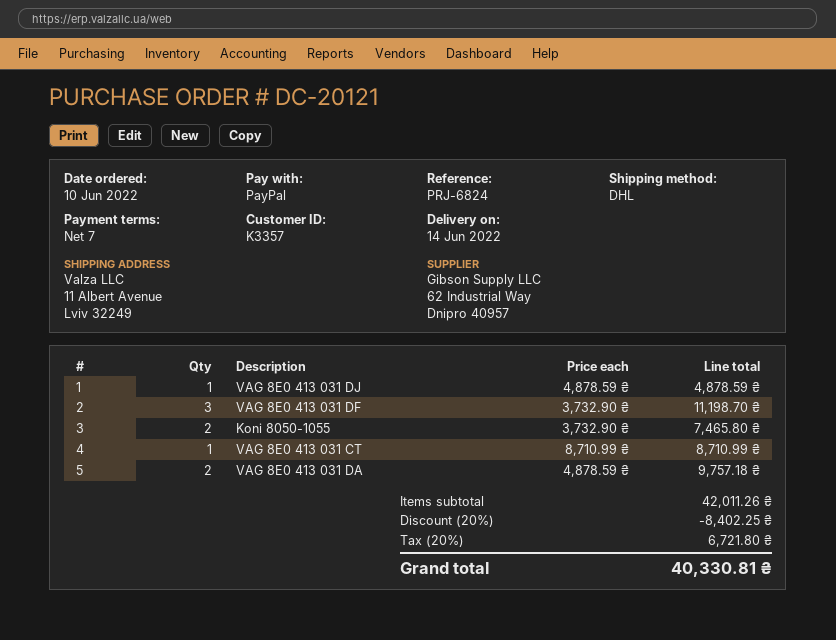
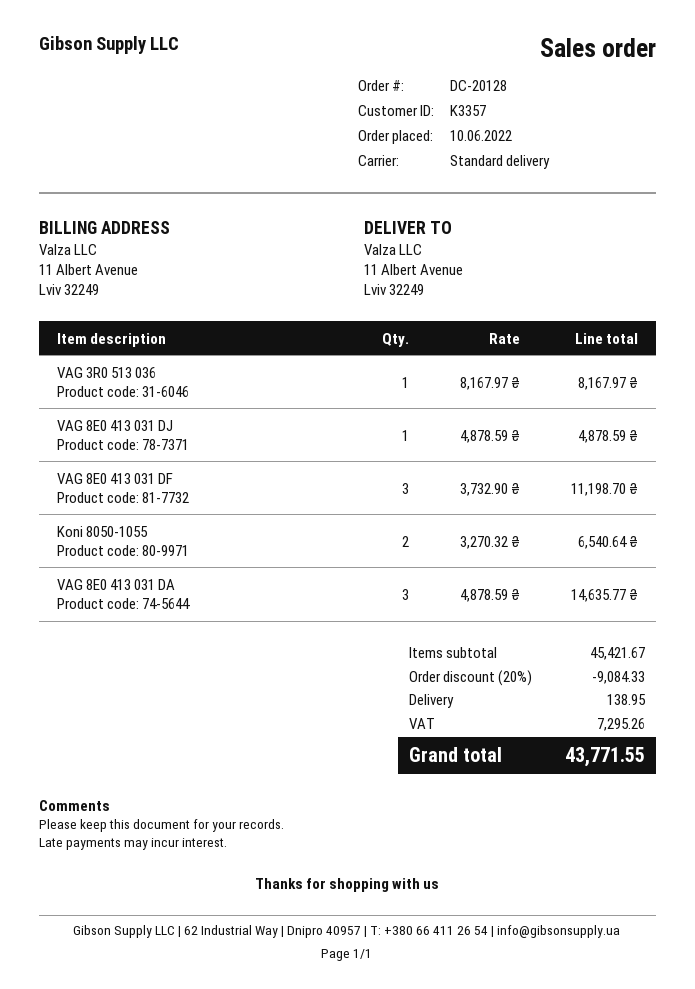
order number: DC-20121 -> DC-20128
shipping method: DHL -> standard
Koni 8050-1055: 2 x 3732.90 = 7465.80 -> 2 x 3270.32 = 6540.64
VAG 8E0 413 031 CT: 1 x 8710.99 = 8710.99 -> none
VAG 8E0 413 031 DA: 2 x 4878.59 = 9757.18 -> 3 x 4878.59 = 14635.77
VAG 3R0 513 036: none -> 1 x 8167.97 = 8167.97
subtotal: 42011.26 -> 45421.67
discount: 20% = 8402.25 -> 20% = 9084.33
shipping: none -> 138.95
tax: 6721.80 -> 7295.26
total: 40330.81 -> 43771.55

